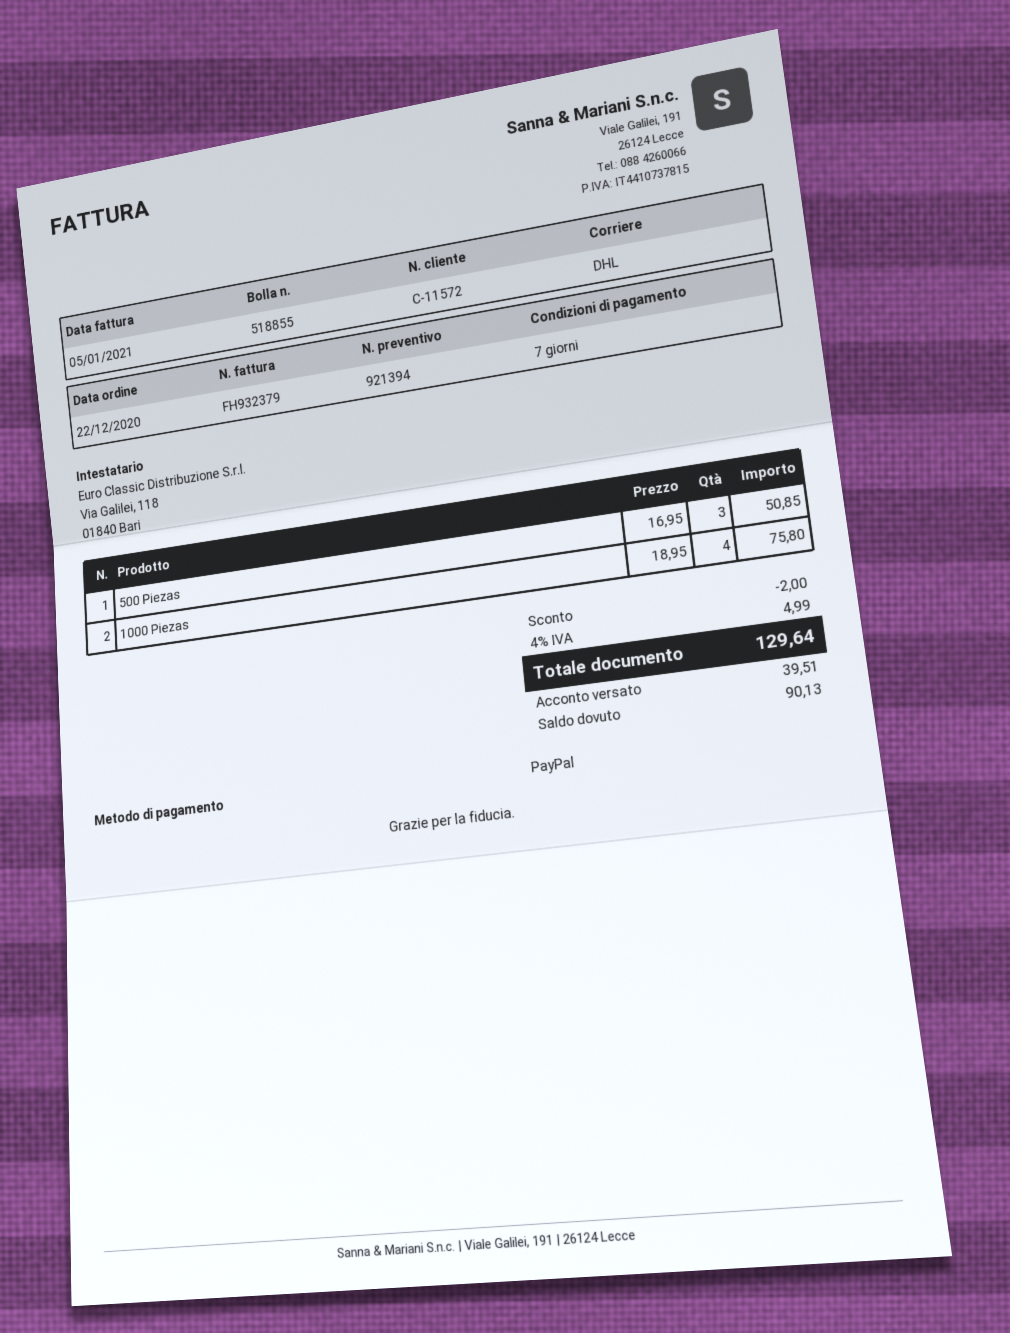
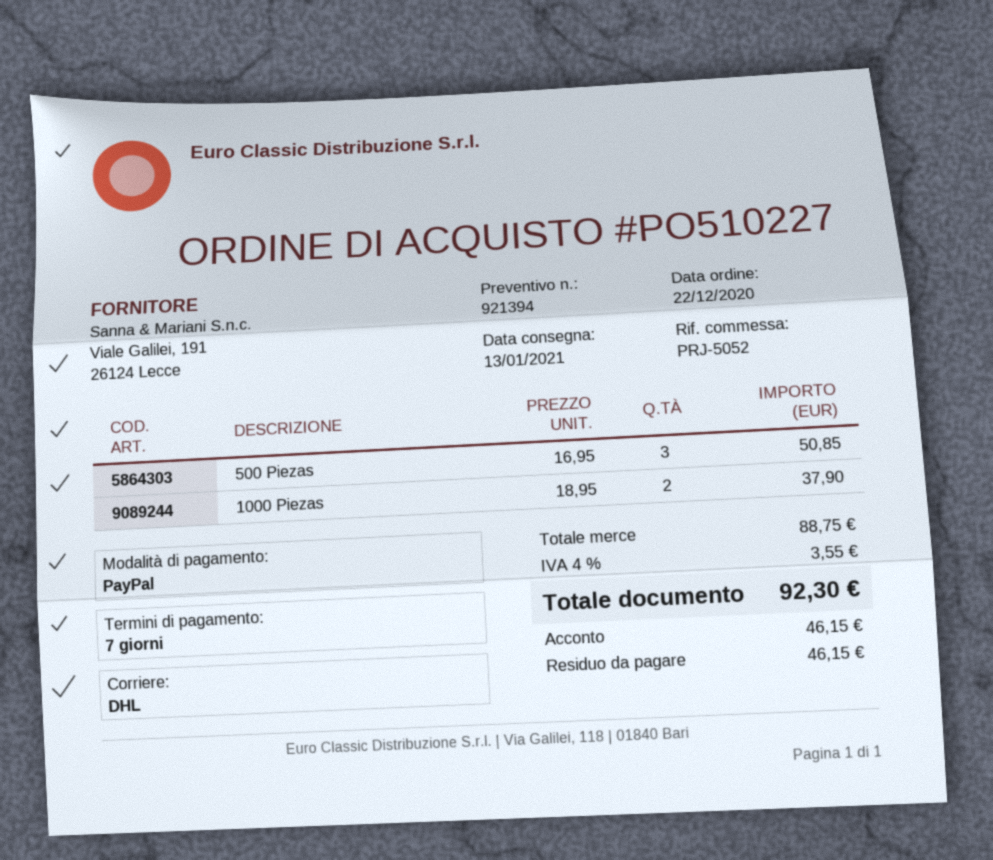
1000 Piezas: 4 x 18.95 = 75.80 -> 2 x 18.95 = 37.90
discount: 2.00 -> none
tax: 4% = 4.99 -> 4% = 3.55
total: 129.64 -> 92.30
deposit: 39.51 -> 46.15
balance: 90.13 -> 46.15

